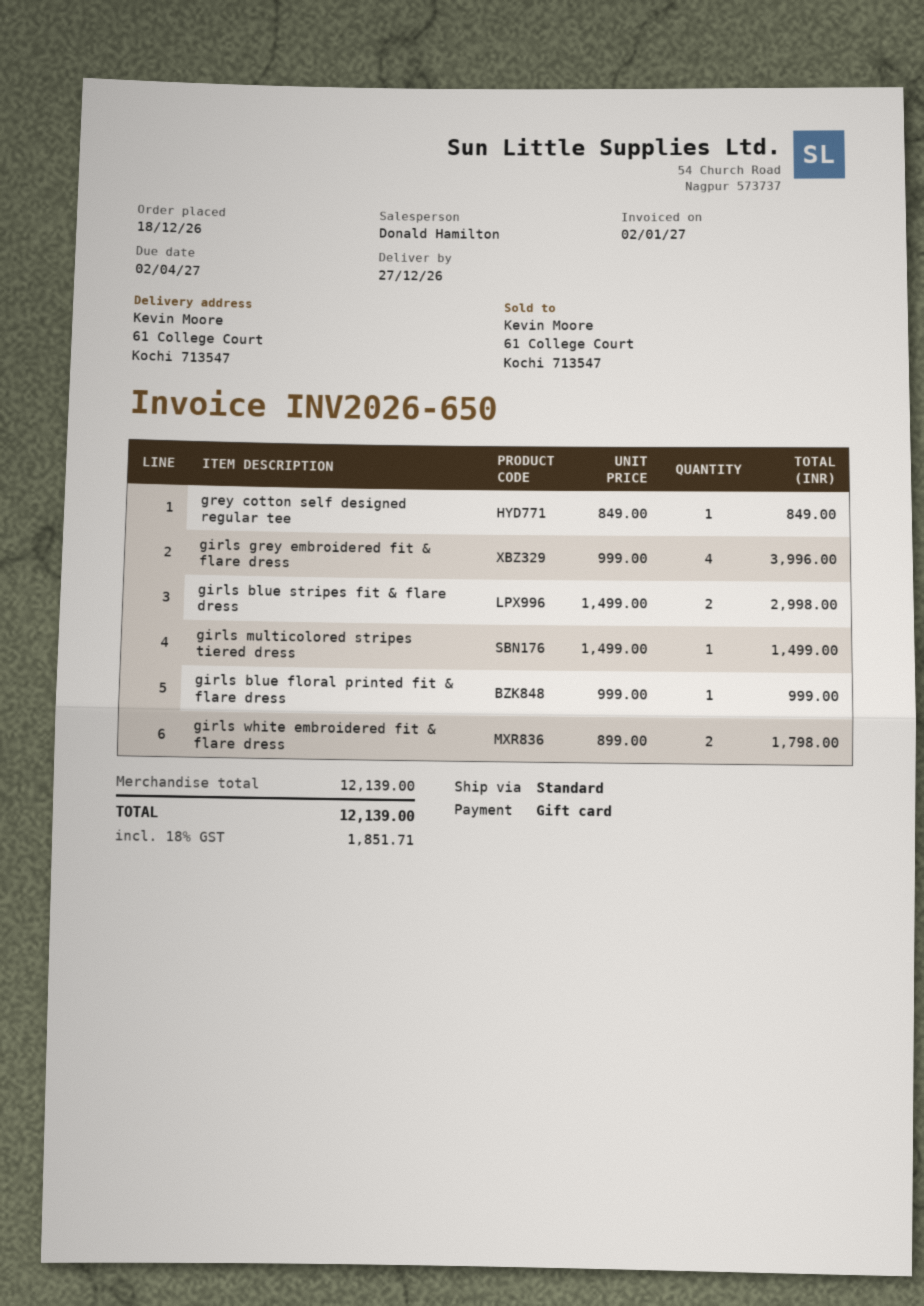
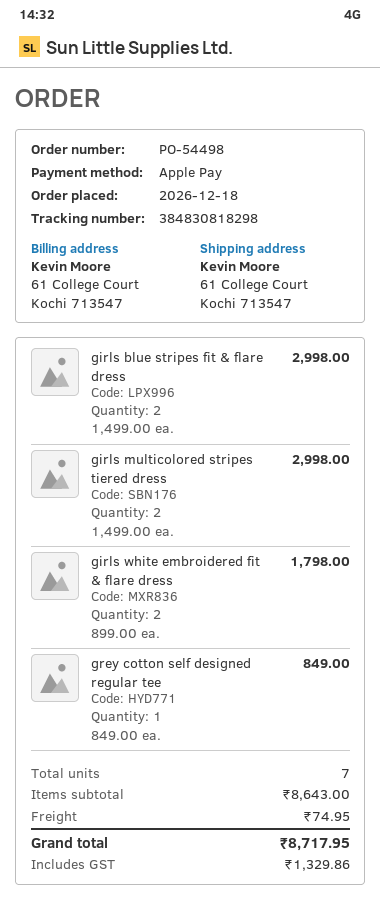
payment method: gift card -> Apple Pay
girls grey embroidered fit & flare dress: 4 x 999.00 = 3996.00 -> none
girls multicolored stripes tiered dress: 1 x 1499.00 = 1499.00 -> 2 x 1499.00 = 2998.00
girls blue floral printed fit & flare dress: 1 x 999.00 = 999.00 -> none
subtotal: 12139.00 -> 8643.00
shipping: none -> 74.95
tax: 1851.71 -> 1329.86
total: 12139.00 -> 8717.95

